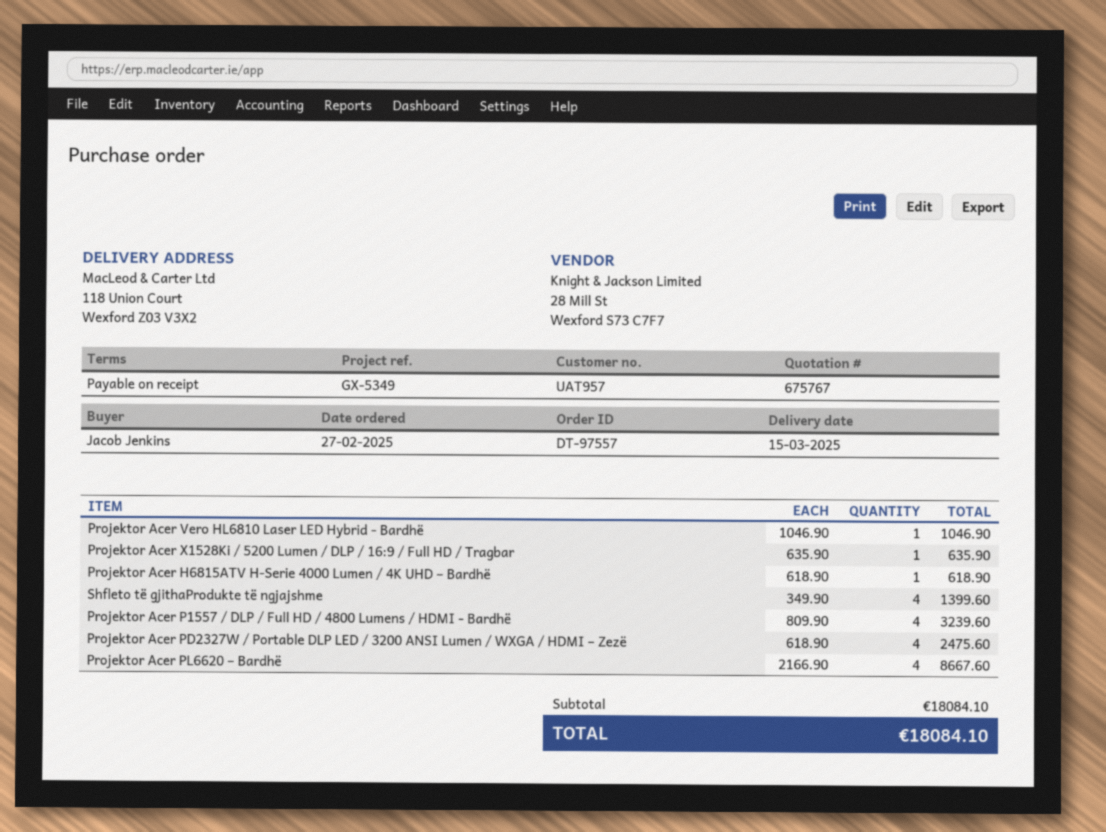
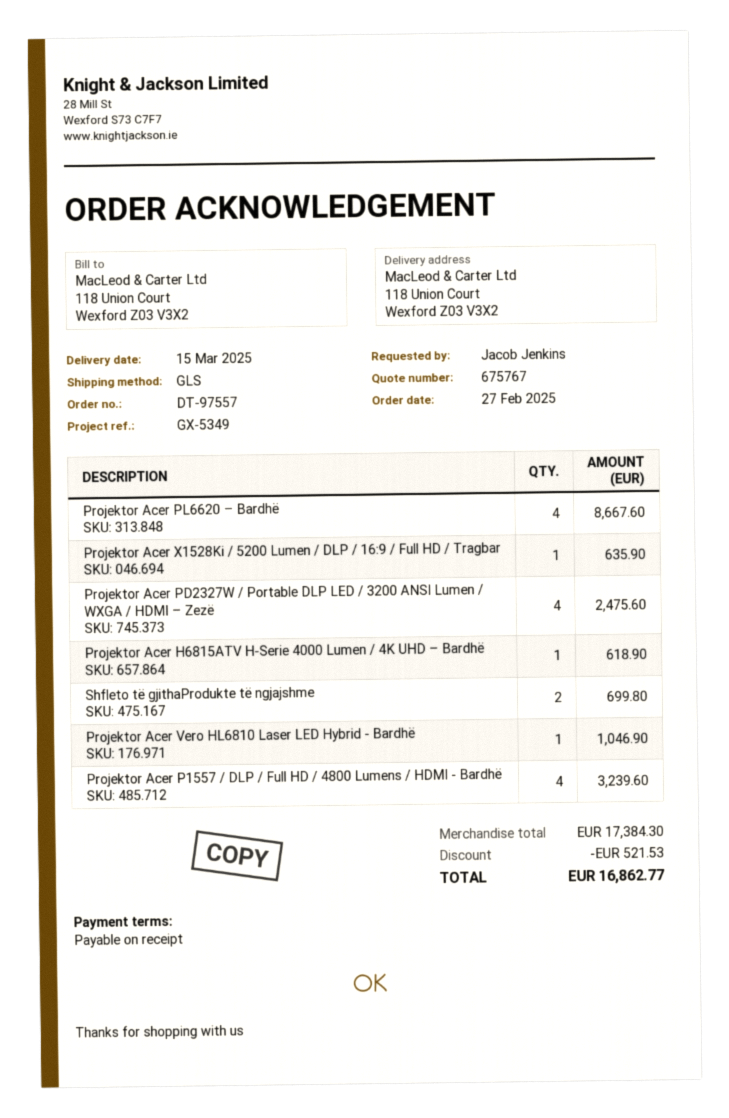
Shfleto të gjithaProdukte të ngjajshme: 4 for 1399.60 -> 2 for 699.80
subtotal: 18084.10 -> 17384.30
discount: none -> 521.53
total: 18084.10 -> 16862.77

